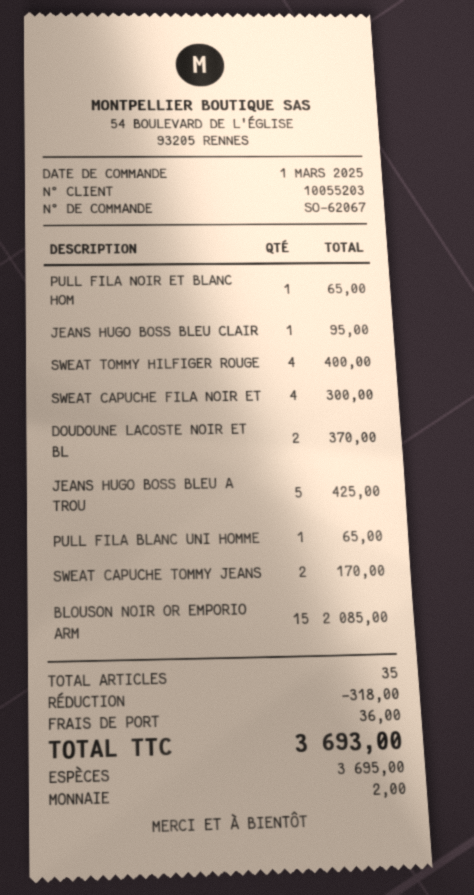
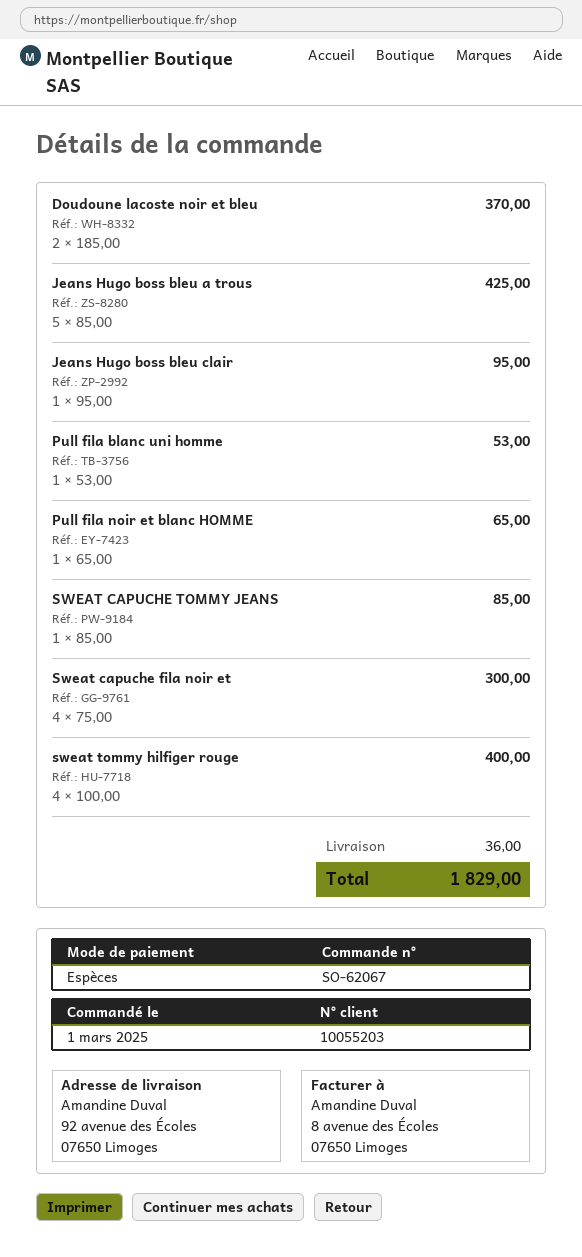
PULL FILA BLANC UNI HOMME: 1 for 65.00 -> 1 for 53.00
SWEAT CAPUCHE TOMMY JEANS: 2 for 170.00 -> 1 for 85.00
BLOUSON NOIR OR EMPORIO ARM: 15 for 2085.00 -> none
discount: 318.00 -> none
total: 3693.00 -> 1829.00

